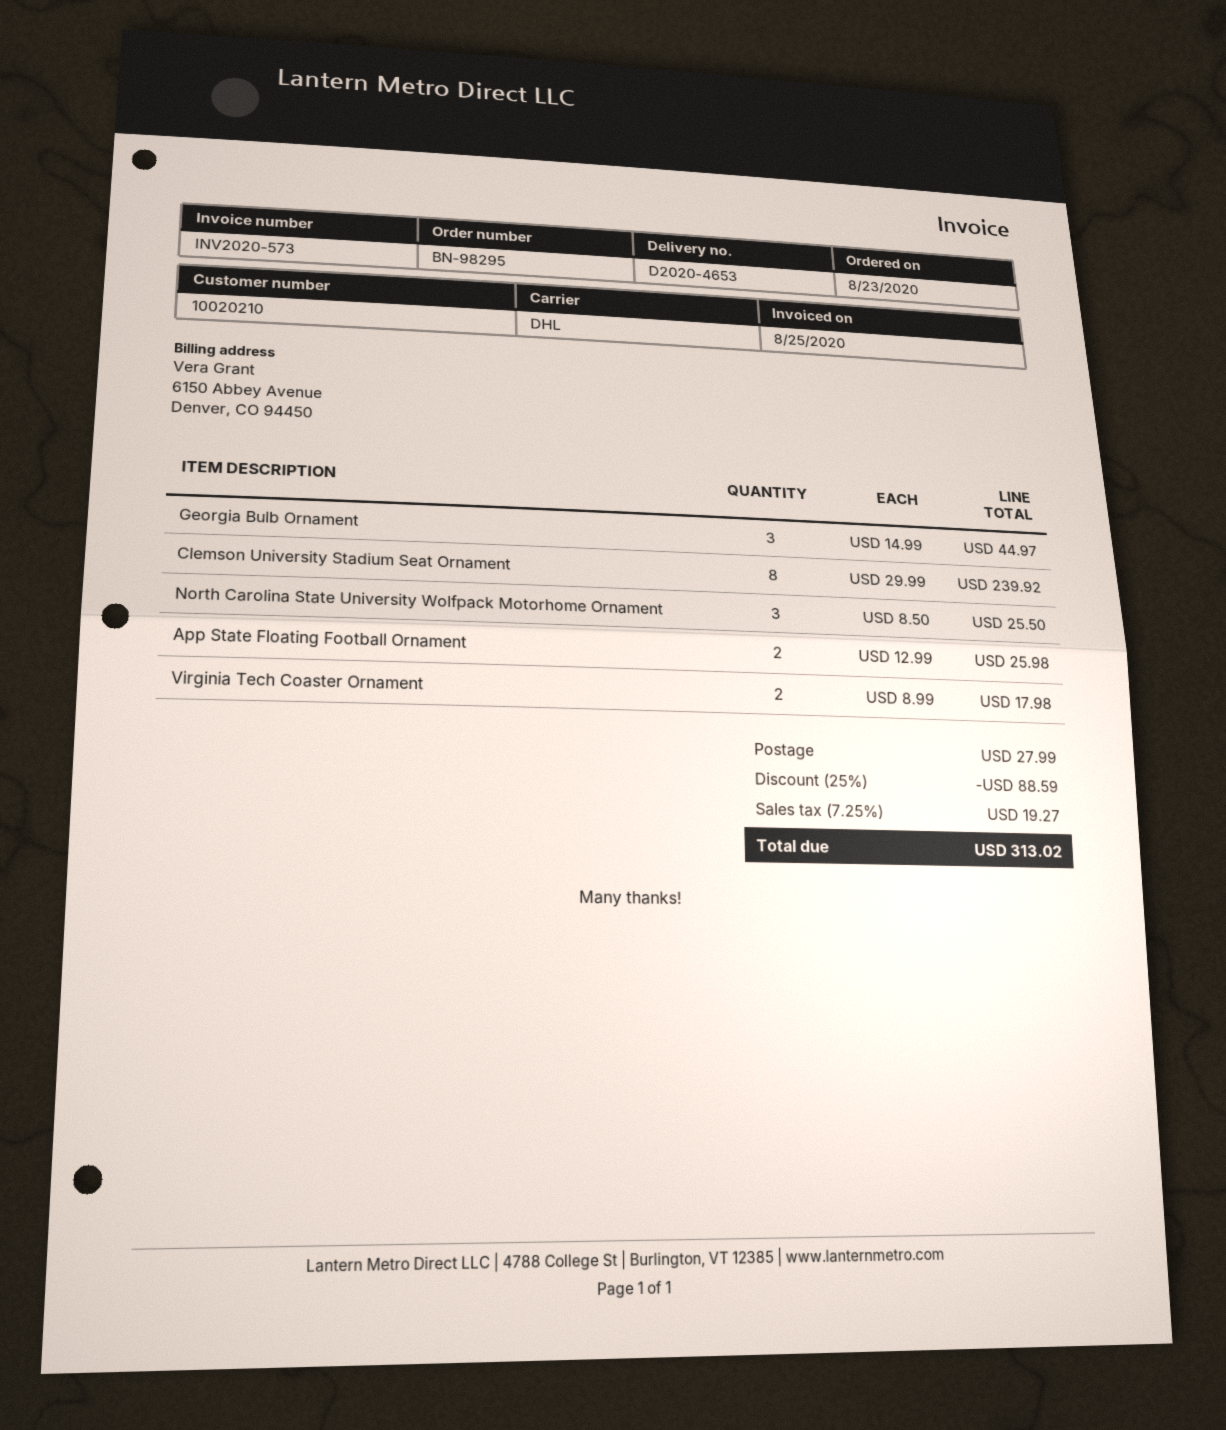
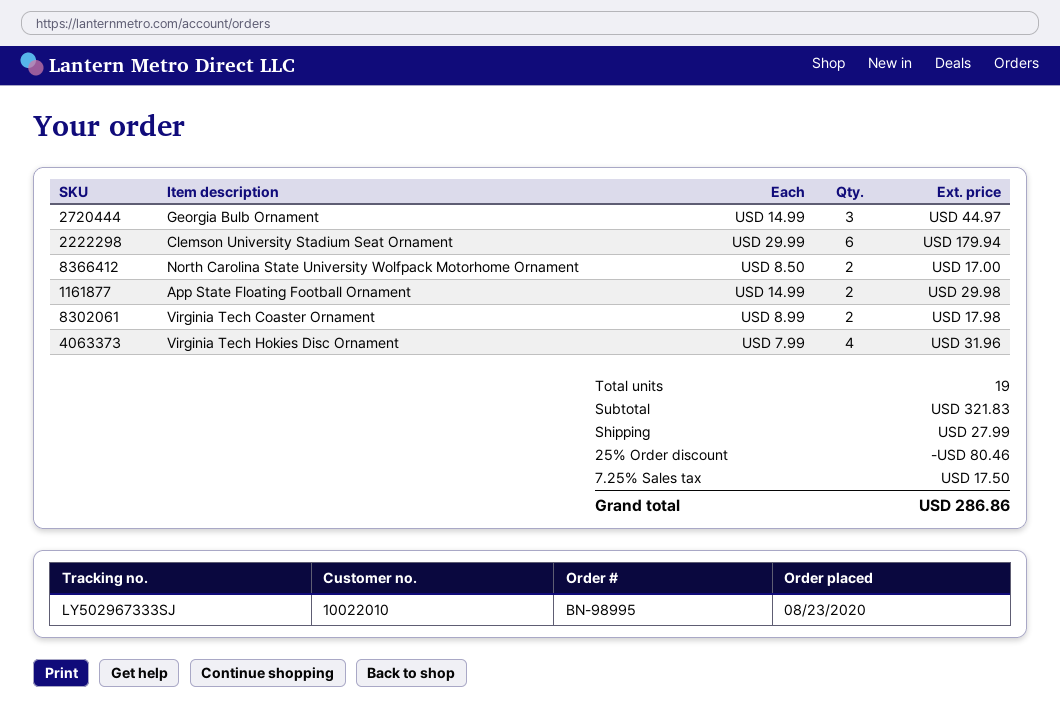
order number: BN-98295 -> BN-98995
customer number: 10020210 -> 10022010
Clemson University Stadium Seat Ornament: 8 x 29.99 = 239.92 -> 6 x 29.99 = 179.94
North Carolina State University Wolfpack Motorhome Ornament: 3 x 8.50 = 25.50 -> 2 x 8.50 = 17.00
App State Floating Football Ornament: 2 x 12.99 = 25.98 -> 2 x 14.99 = 29.98
Virginia Tech Hokies Disc Ornament: none -> 4 x 7.99 = 31.96
discount: 25% = 88.59 -> 25% = 80.46
tax: 7.25% = 19.27 -> 7.25% = 17.50
total: 313.02 -> 286.86

